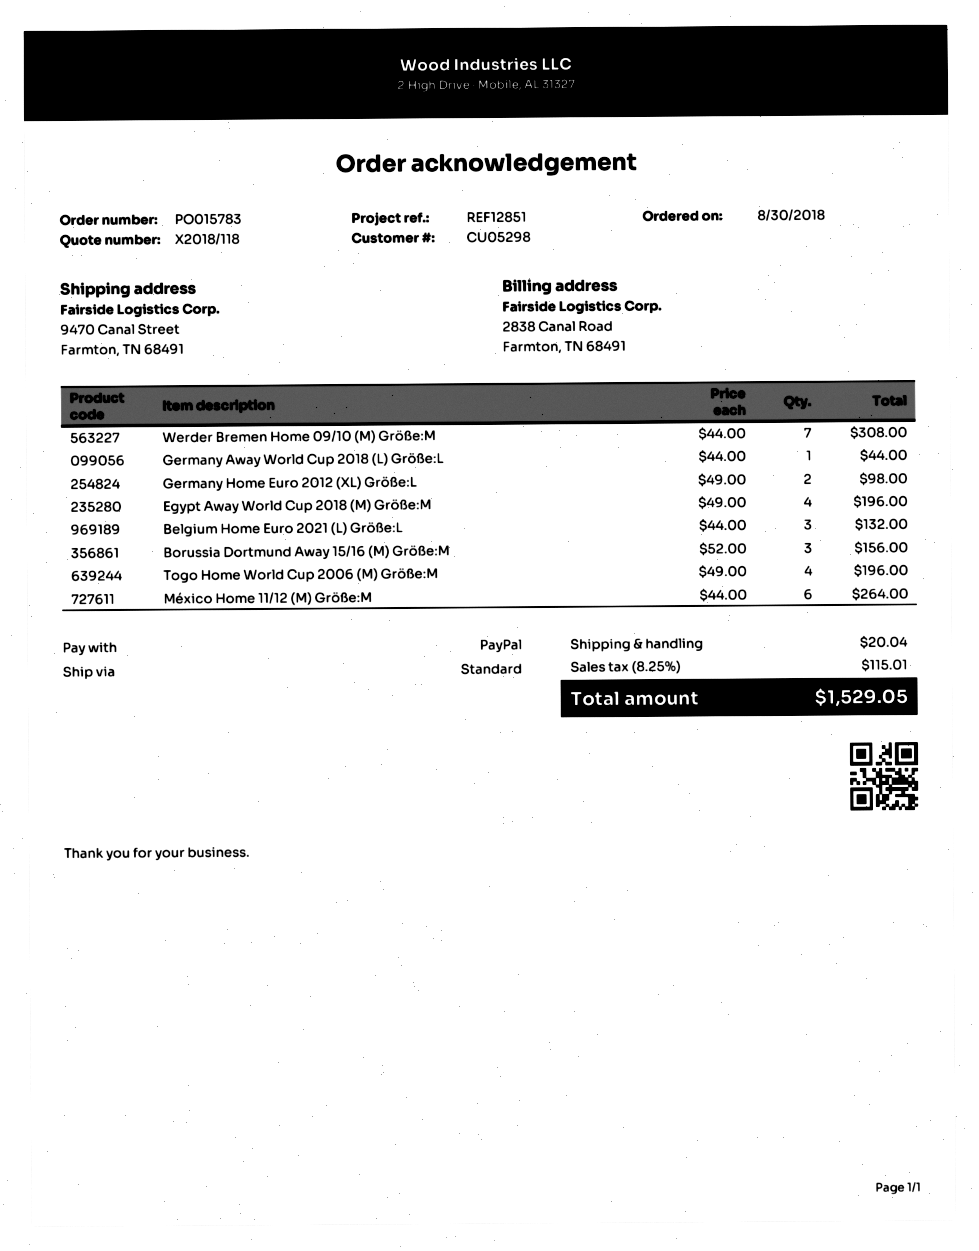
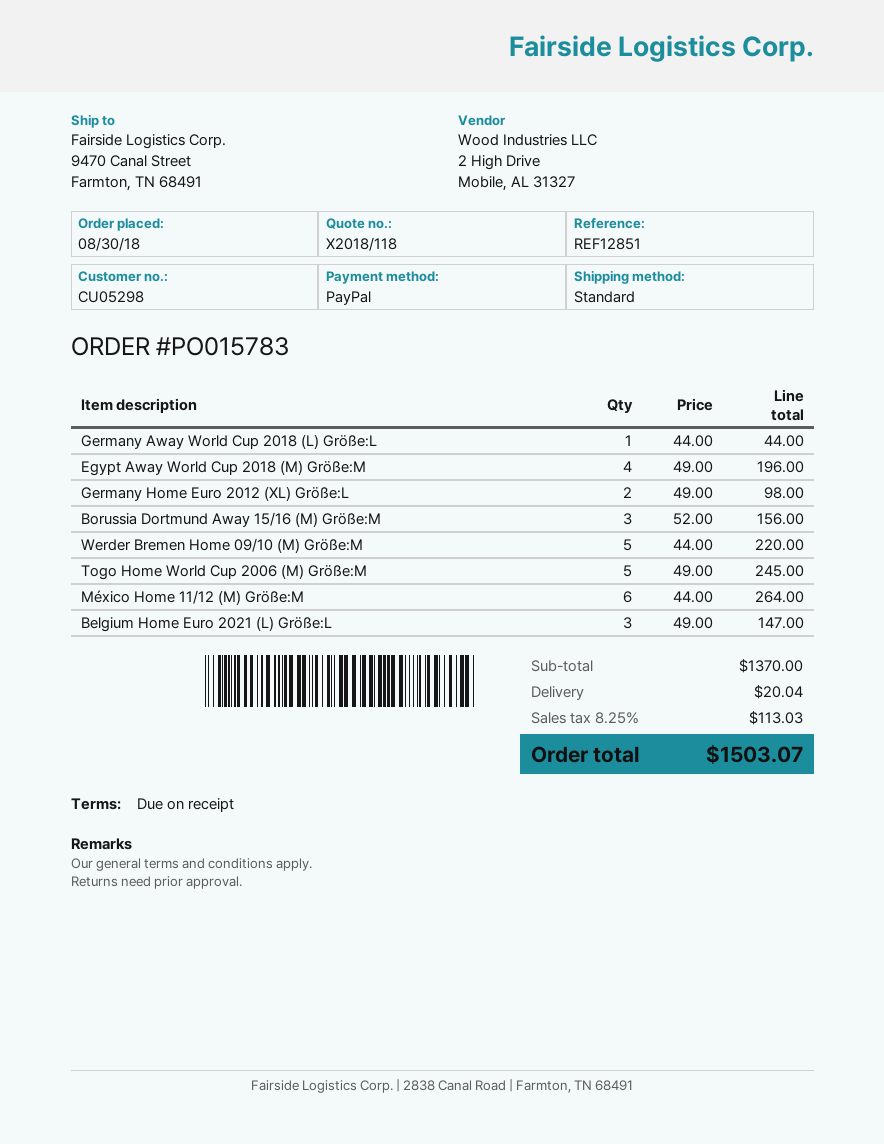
Werder Bremen Home 09/10 (M) Größe:M: 7 x 44.00 = 308.00 -> 5 x 44.00 = 220.00
Belgium Home Euro 2021 (L) Größe:L: 3 x 44.00 = 132.00 -> 3 x 49.00 = 147.00
Togo Home World Cup 2006 (M) Größe:M: 4 x 49.00 = 196.00 -> 5 x 49.00 = 245.00
tax: 8.25% = 115.01 -> 8.25% = 113.03
total: 1529.05 -> 1503.07

